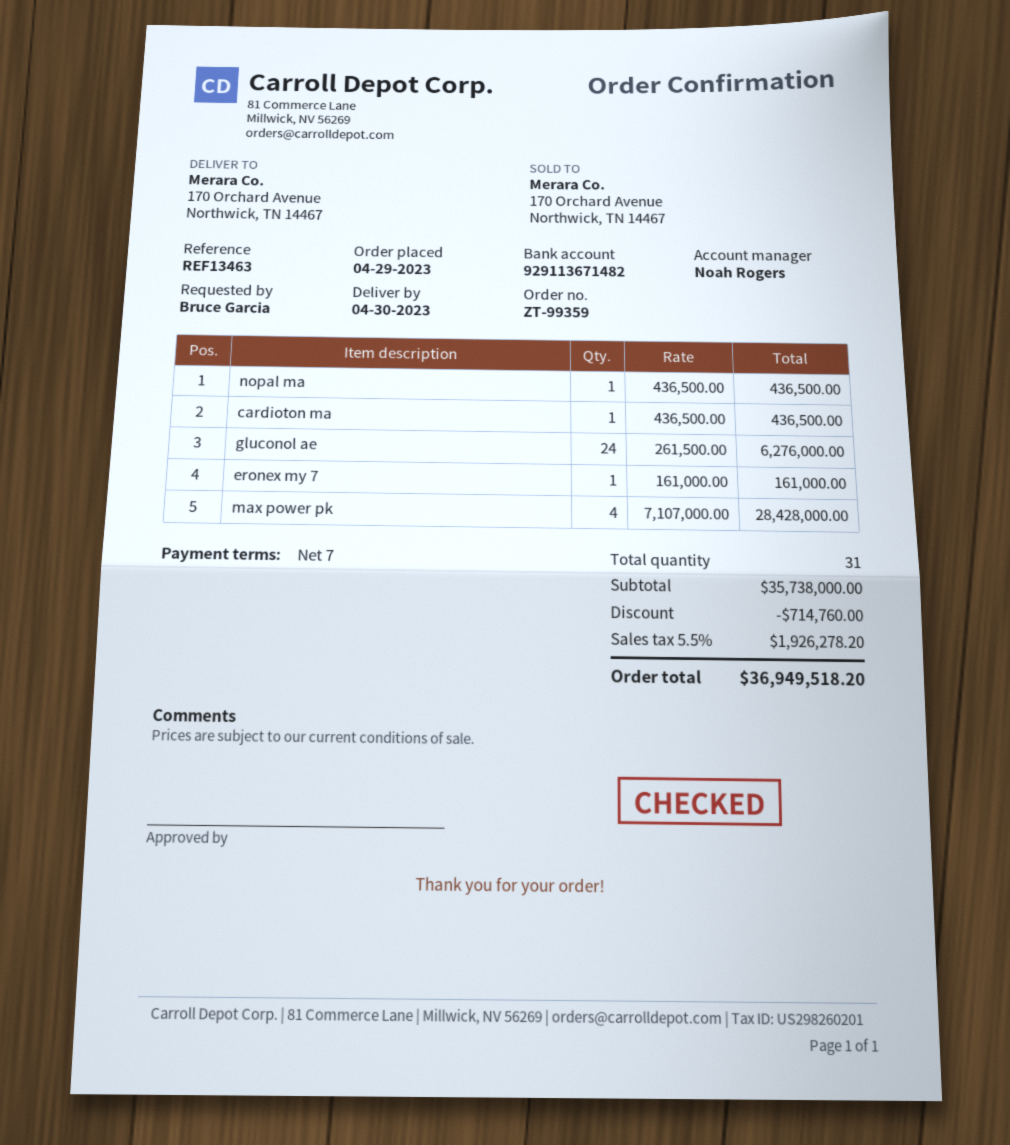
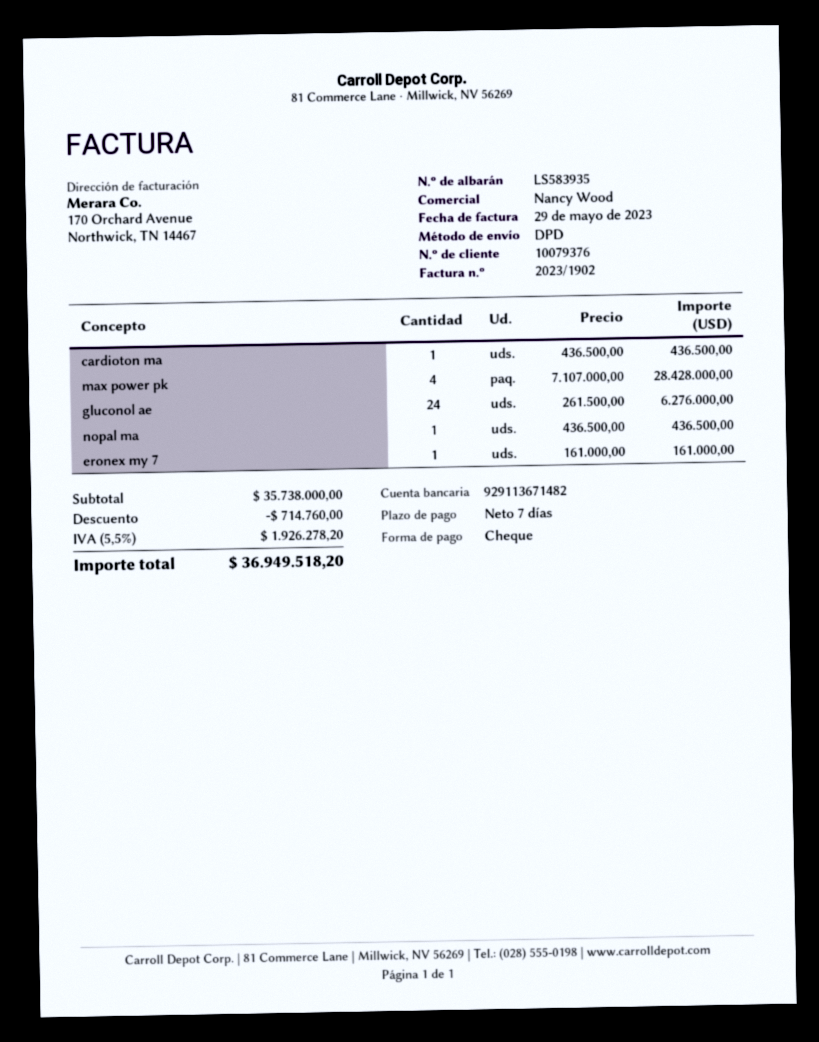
sales rep: Noah Rogers -> Nancy Wood

